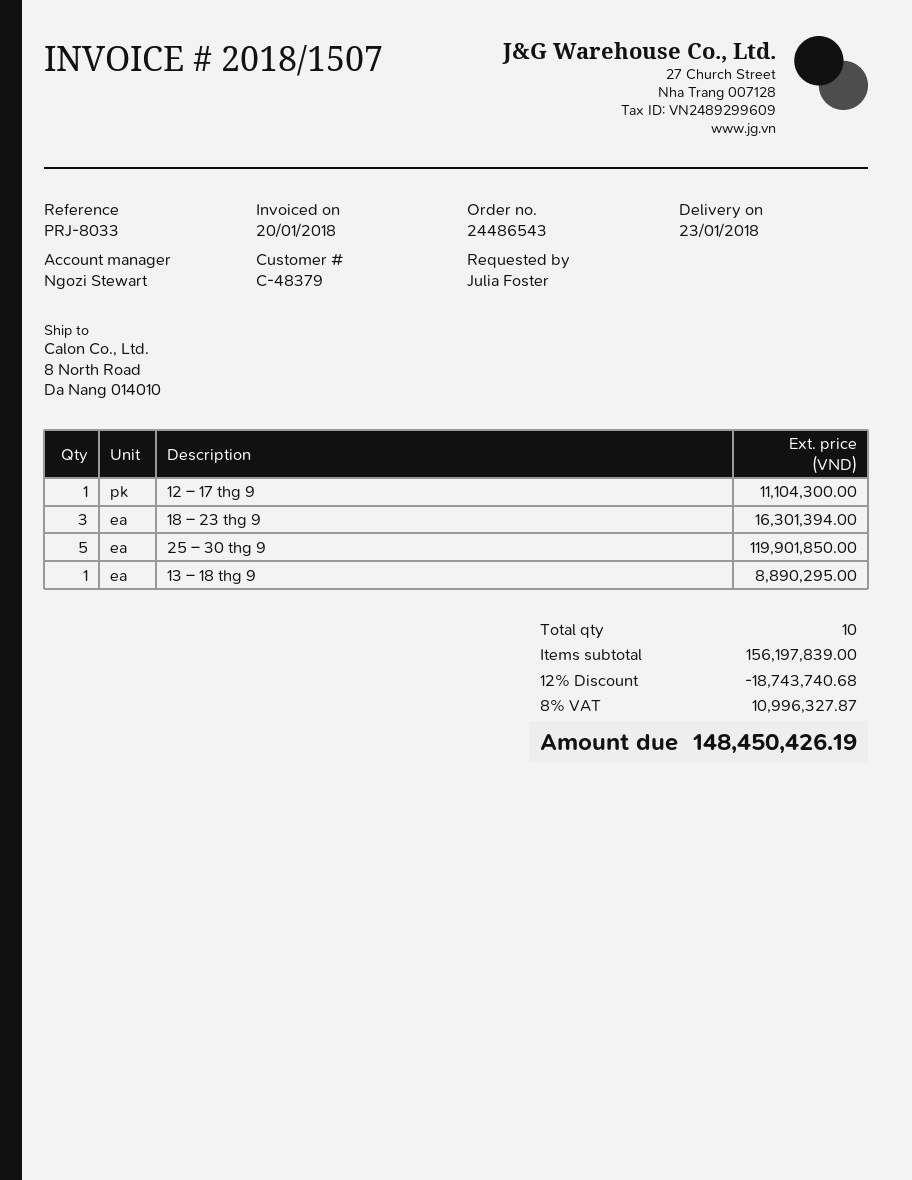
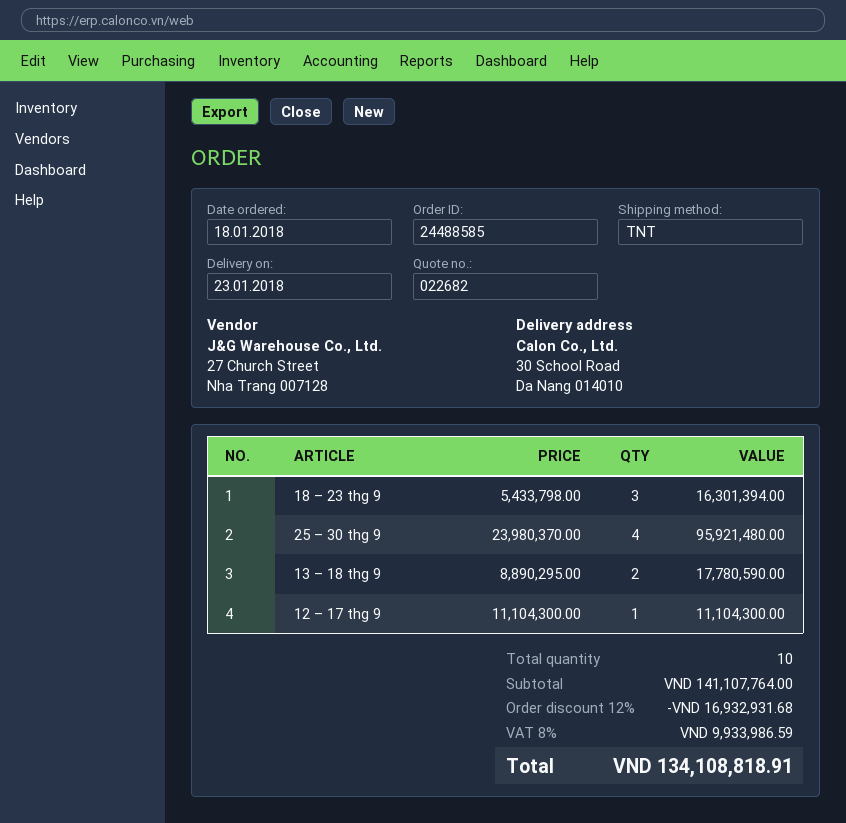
order number: 24486543 -> 24488585
ship to: 8 North Road, Da Nang 014010 -> 30 School Road, Da Nang 014010
25 – 30 thg 9: 5 for 119901850.00 -> 4 for 95921480.00
13 – 18 thg 9: 1 for 8890295.00 -> 2 for 17780590.00
subtotal: 156197839.00 -> 141107764.00
discount: 12% = 18743740.68 -> 12% = 16932931.68
tax: 8% = 10996327.87 -> 8% = 9933986.59
total: 148450426.19 -> 134108818.91

